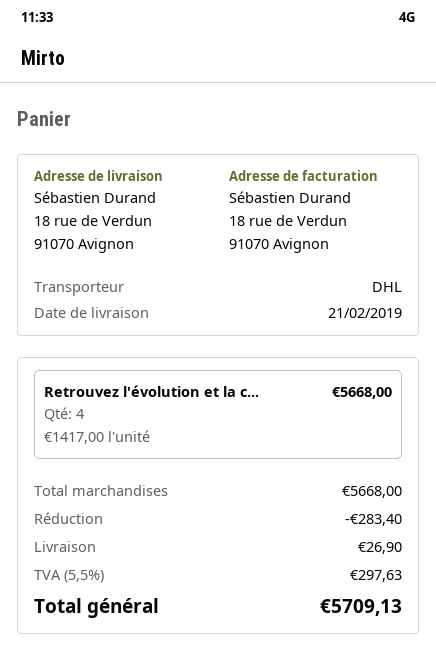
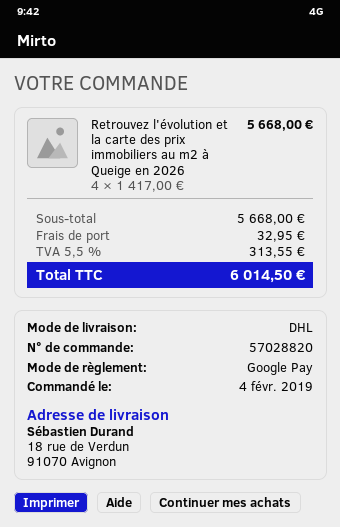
discount: 283.40 -> none
shipping: 26.90 -> 32.95
tax: 5.5% = 297.63 -> 5.5% = 313.55
total: 5709.13 -> 6014.50

